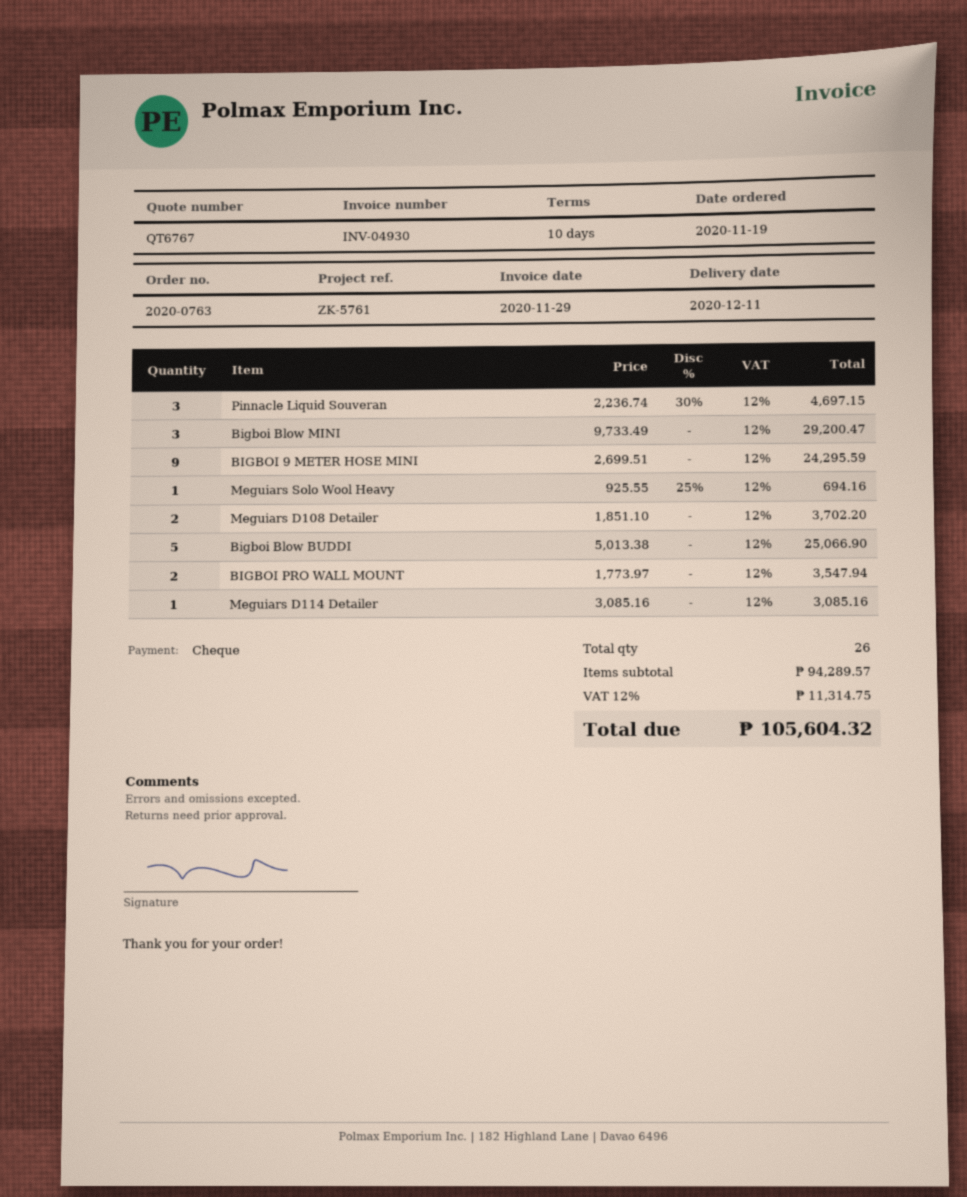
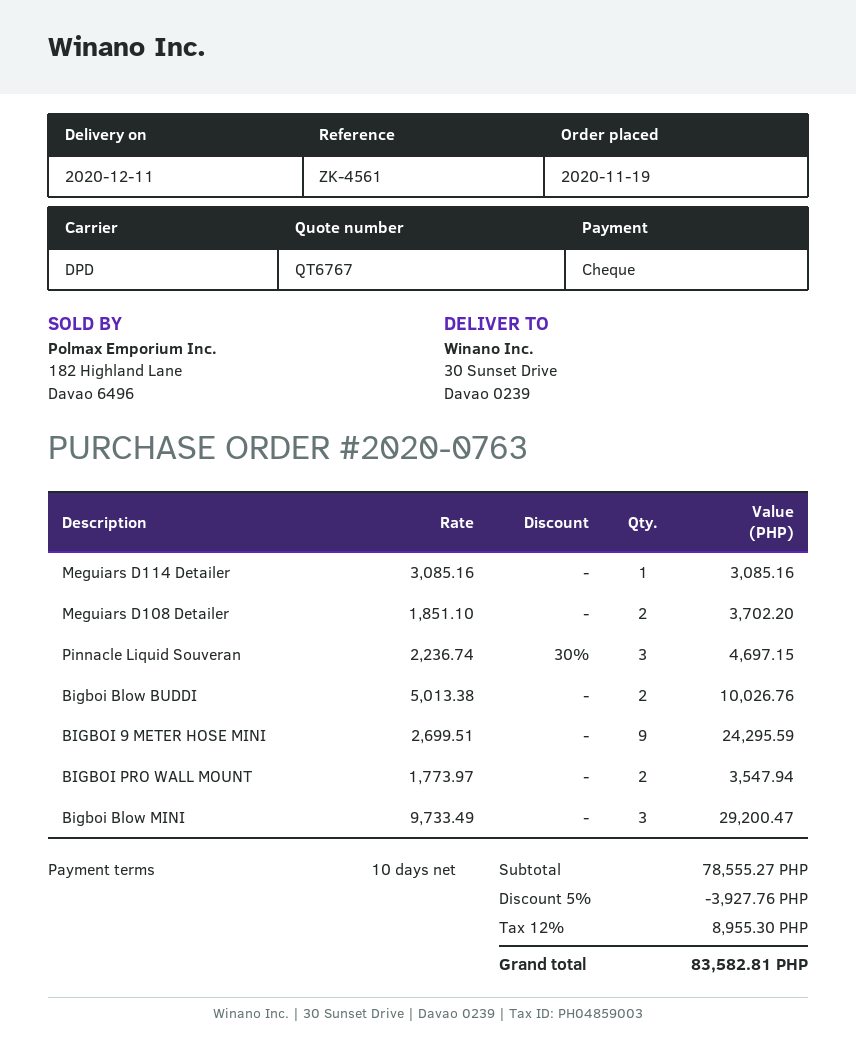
reference: ZK-5761 -> ZK-4561
Meguiars Solo Wool Heavy: 1 x 925.55 - 25% = 694.16 -> none
Bigboi Blow BUDDI: 5 x 5013.38 = 25066.90 -> 2 x 5013.38 = 10026.76
subtotal: 94289.57 -> 78555.27
discount: none -> 5% = 3927.76
tax: 12% = 11314.75 -> 12% = 8955.30
total: 105604.32 -> 83582.81

